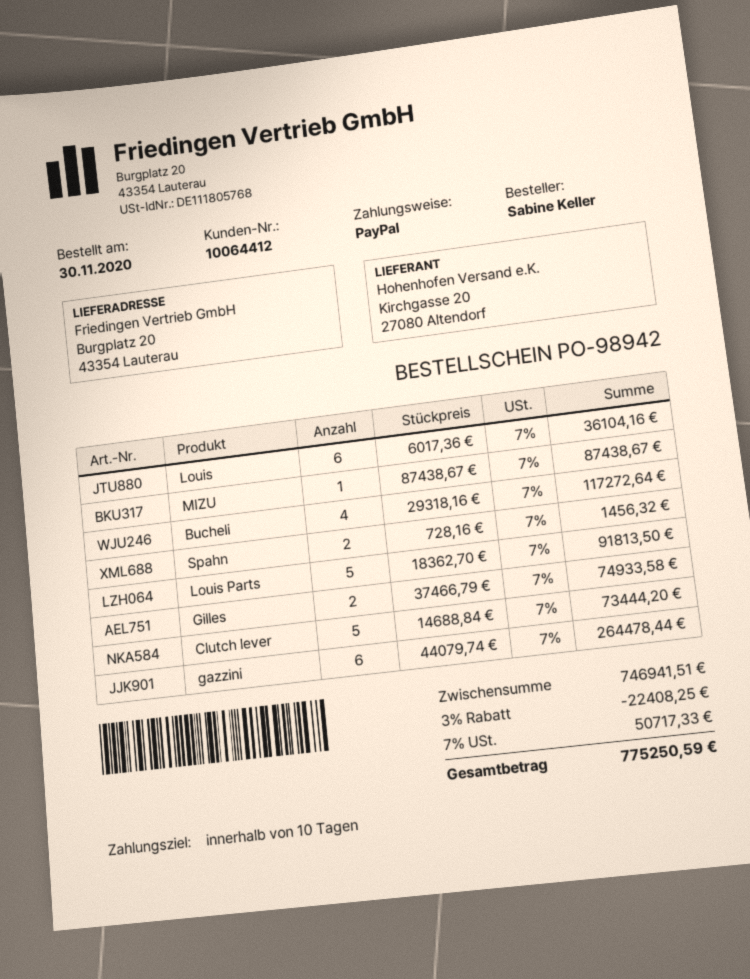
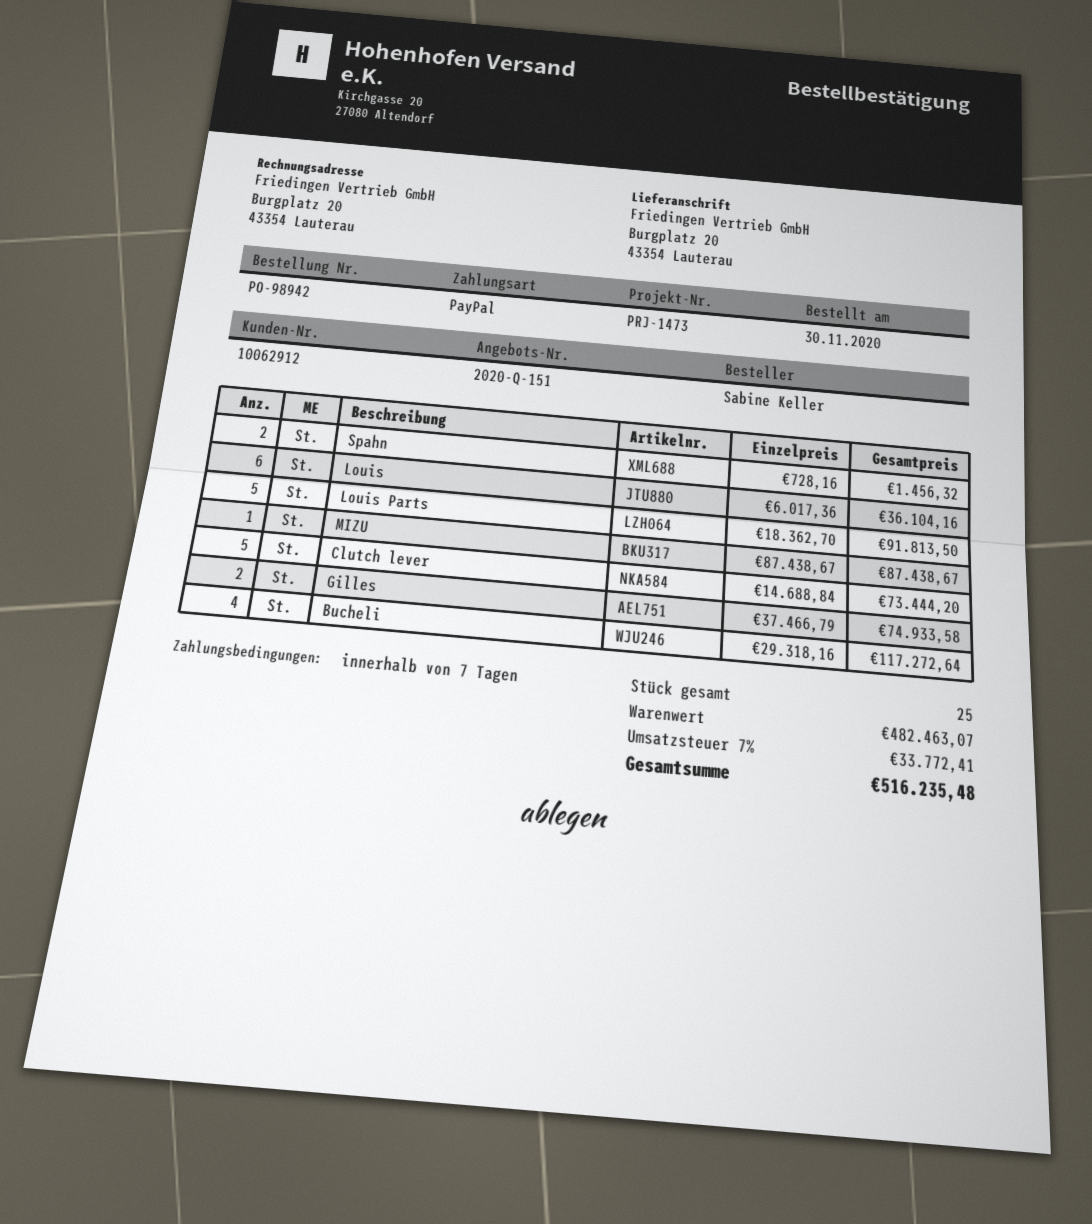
payment terms: 10 days -> 7 days
customer number: 10064412 -> 10062912
gazzini: 6 x 44079.74 = 264478.44 -> none
subtotal: 746941.51 -> 482463.07
discount: 3% = 22408.25 -> none
tax: 7% = 50717.33 -> 7% = 33772.41
total: 775250.59 -> 516235.48

